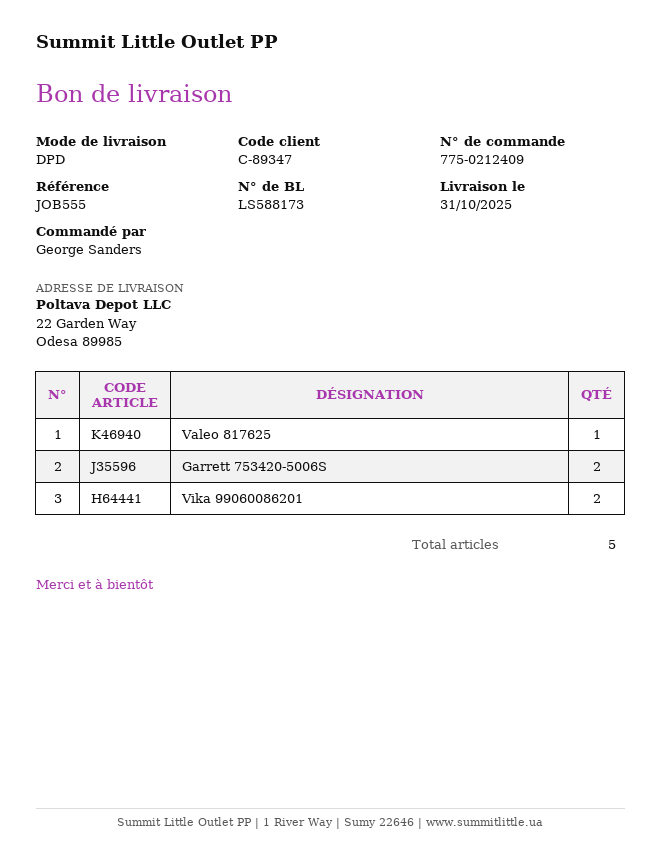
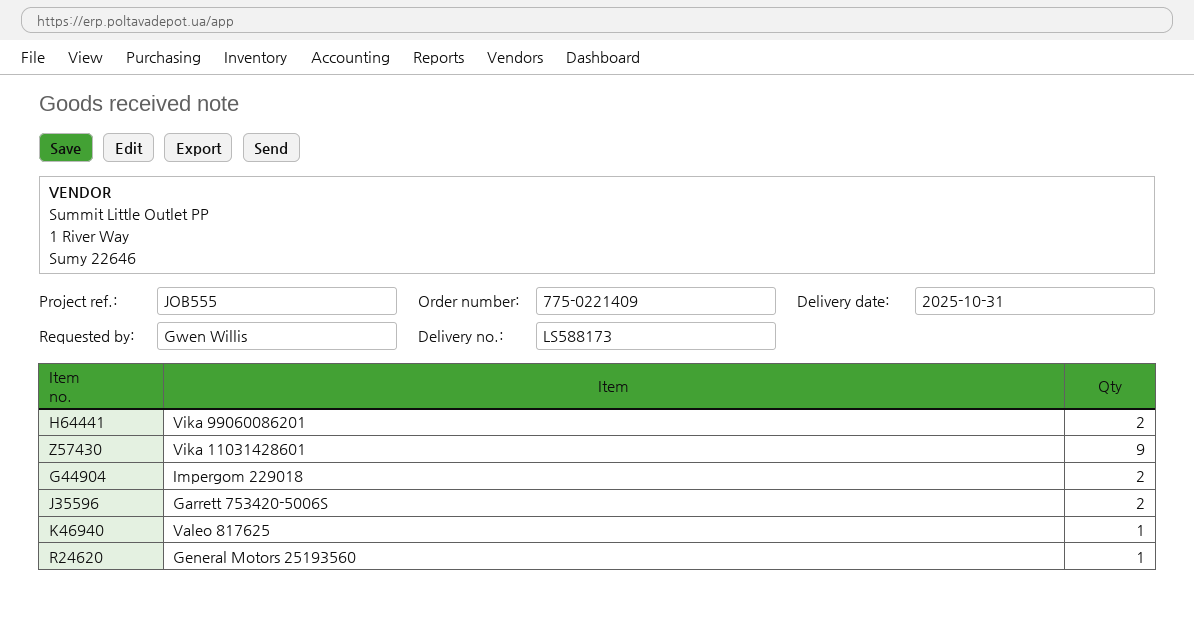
order number: 775-0212409 -> 775-0221409
ordered by: George Sanders -> Gwen Willis
Vika 11031428601: none -> 9
Impergom 229018: none -> 2
General Motors 25193560: none -> 1

